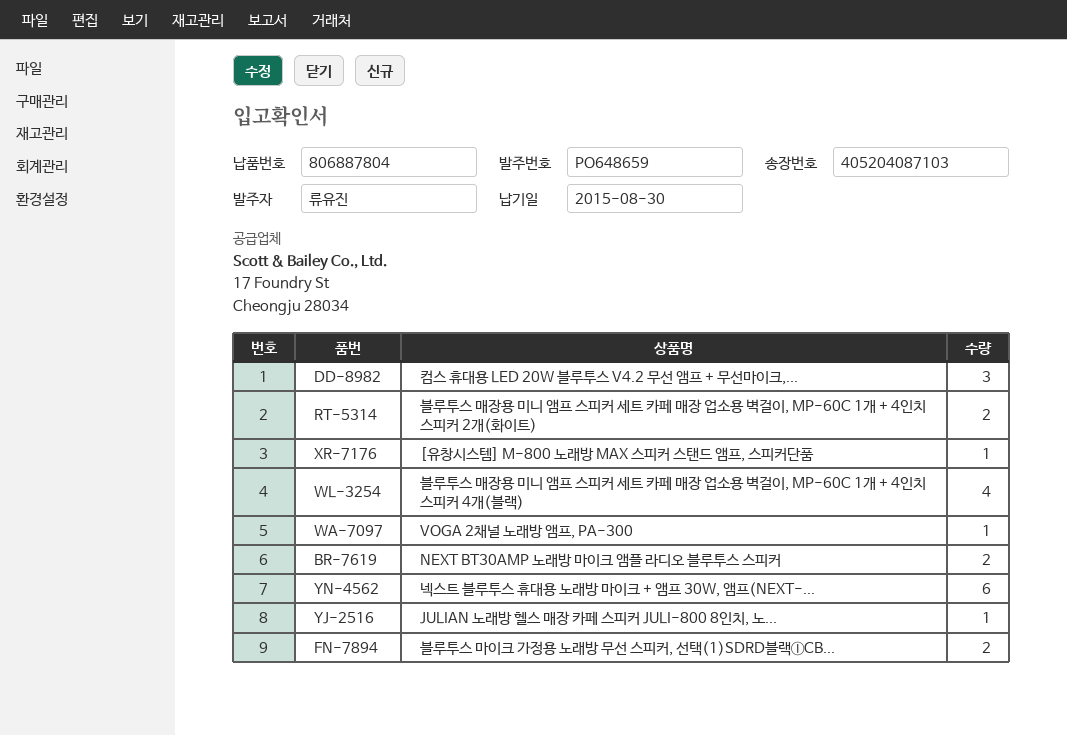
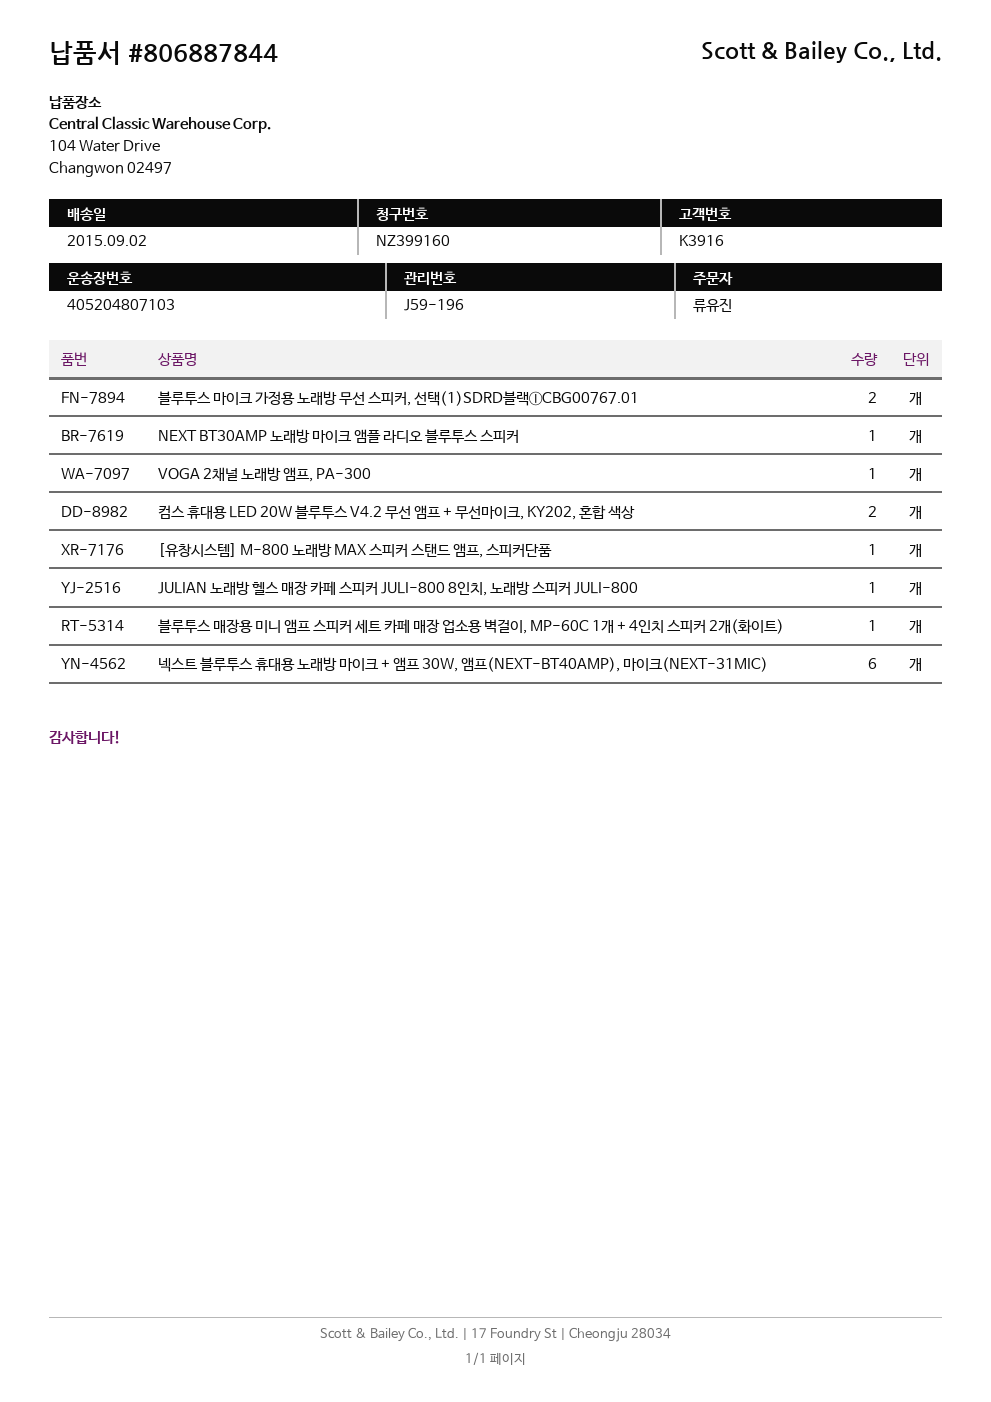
delivery note number: 806887804 -> 806887844
delivery date: 2015-08-30 -> 2015-09-02
tracking number: 405204087103 -> 405204807103
컴스 휴대용 LED 20W 블루투스 V4.2 무선 앰프 + 무선마이크,...: 3 -> 2
블루투스 매장용 미니 앰프 스피커 세트 카페 매장 업소용 벽걸이, MP-60C 1개 + 4인치 스피커 2개(화이트): 2 -> 1
블루투스 매장용 미니 앰프 스피커 세트 카페 매장 업소용 벽걸이, MP-60C 1개 + 4인치 스피커 4개(블랙): 4 -> none
NEXT BT30AMP 노래방 마이크 앰플 라디오 블루투스 스피커: 2 -> 1

